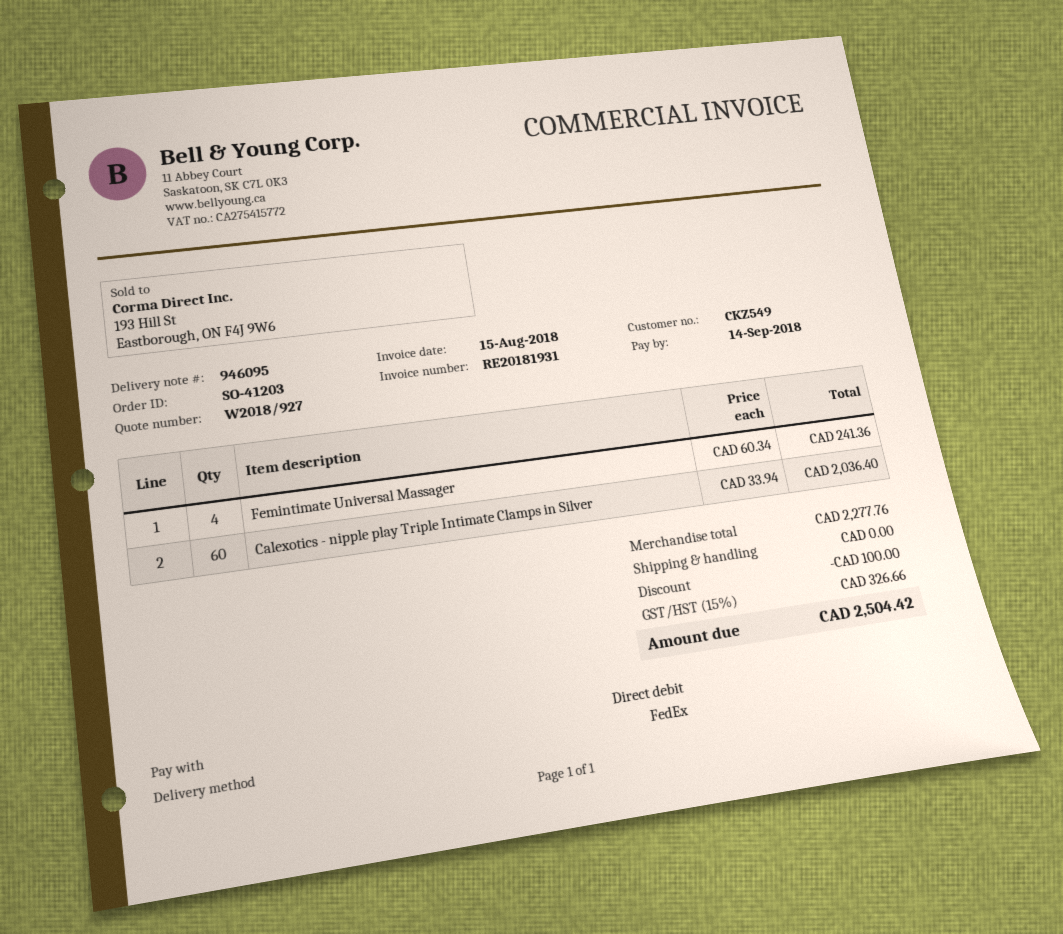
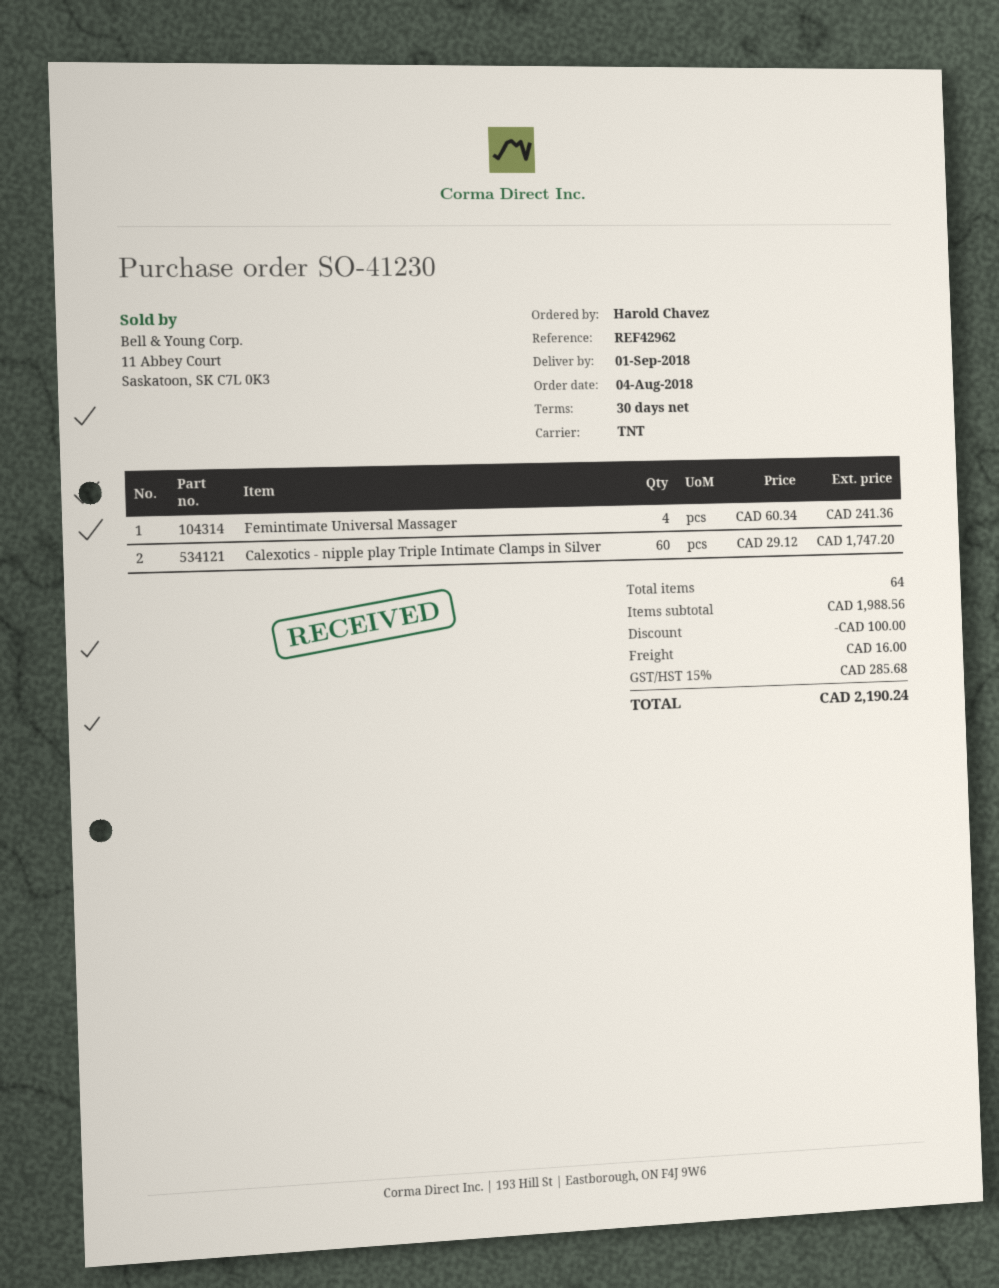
order number: SO-41203 -> SO-41230
shipping method: FedEx -> TNT
Calexotics - nipple play Triple Intimate Clamps in Silver: 60 x 33.94 = 2036.40 -> 60 x 29.12 = 1747.20
subtotal: 2277.76 -> 1988.56
shipping: 0.00 -> 16.00
tax: 15% = 326.66 -> 15% = 285.68
total: 2504.42 -> 2190.24

